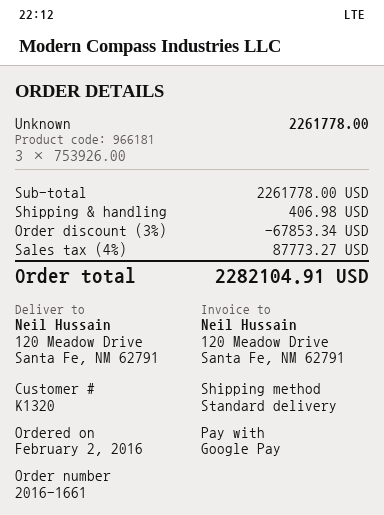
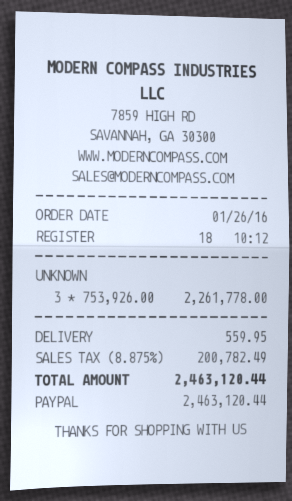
order date: 2016-02-02 -> 2016-01-26
payment method: Google Pay -> PayPal
discount: 3% = 67853.34 -> none
shipping: 406.98 -> 559.95
tax: 4% = 87773.27 -> 8.875% = 200782.49
total: 2282104.91 -> 2463120.44

